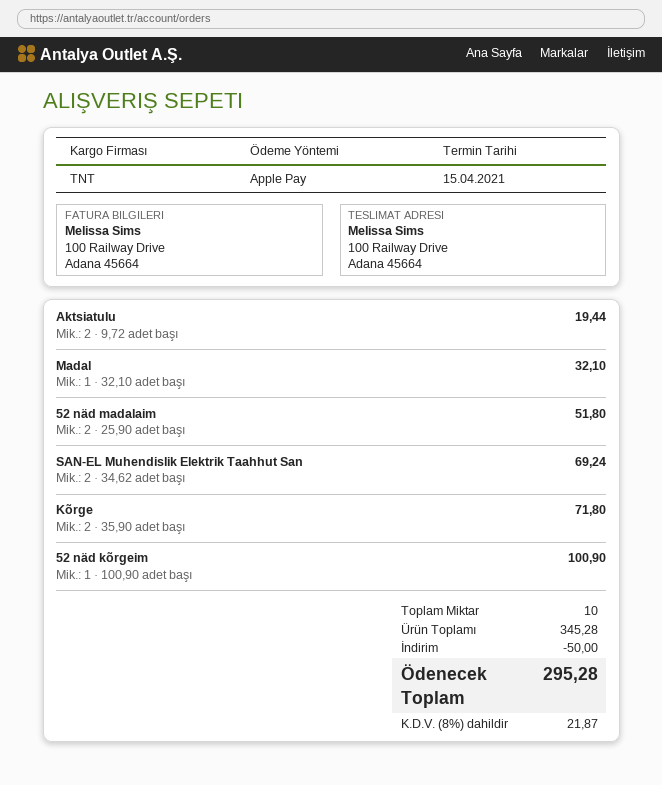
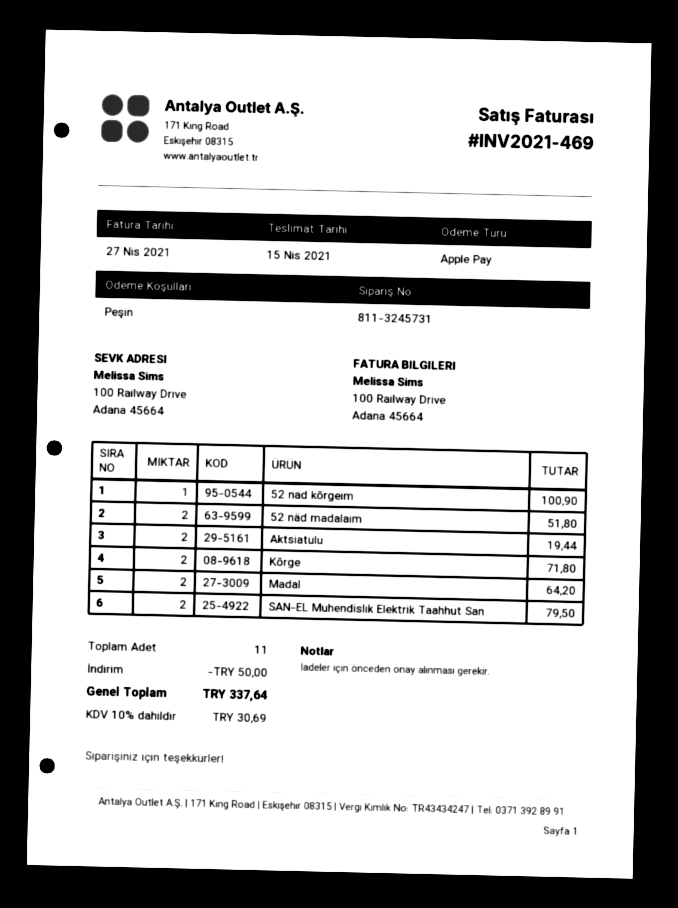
Madal: 1 for 32.10 -> 2 for 64.20
SAN-EL Muhendislik Elektrik Taahhut San: 2 for 69.24 -> 2 for 79.50
total quantity: 10 -> 11
tax: 8% = 21.87 -> 10% = 30.69
total: 295.28 -> 337.64

